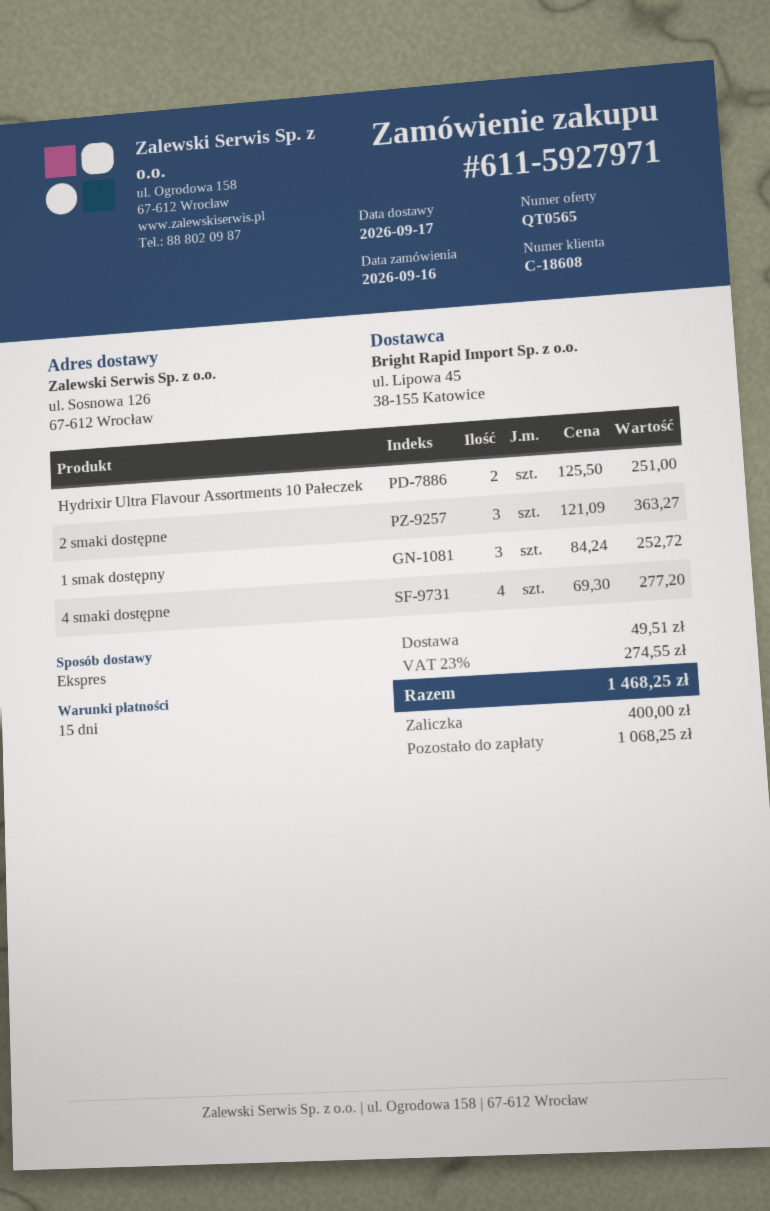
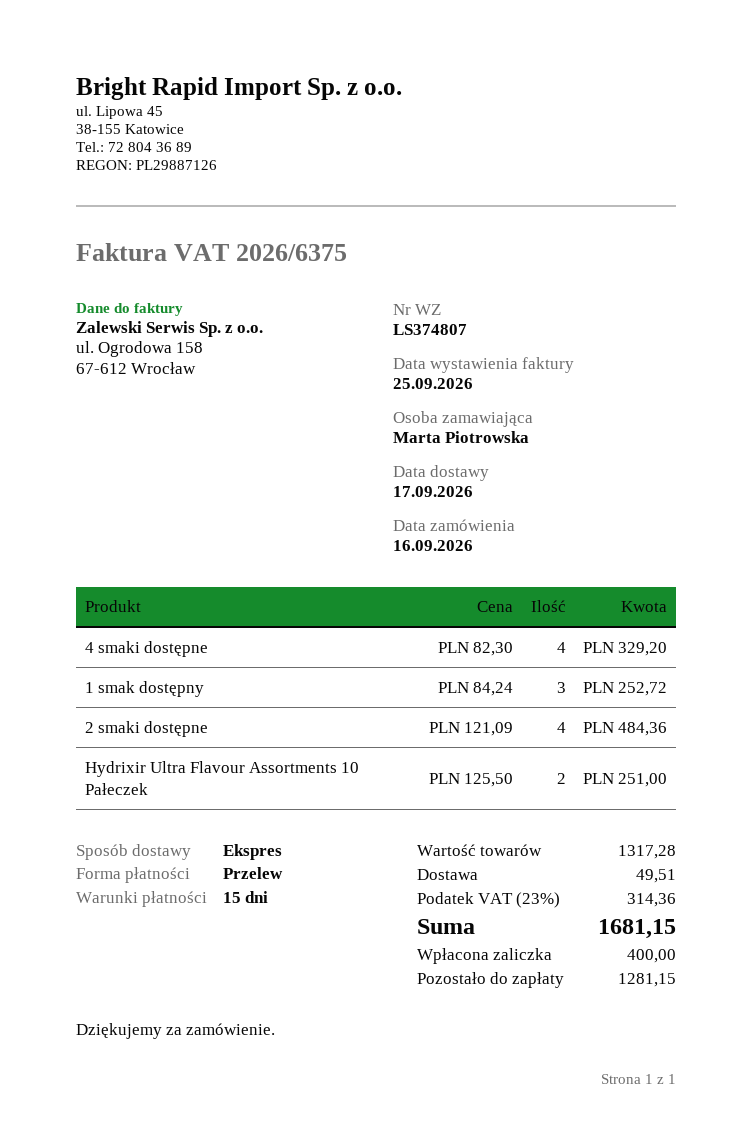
2 smaki dostępne: 3 x 121.09 = 363.27 -> 4 x 121.09 = 484.36
4 smaki dostępne: 4 x 69.30 = 277.20 -> 4 x 82.30 = 329.20
tax: 23% = 274.55 -> 23% = 314.36
total: 1468.25 -> 1681.15
balance: 1068.25 -> 1281.15

